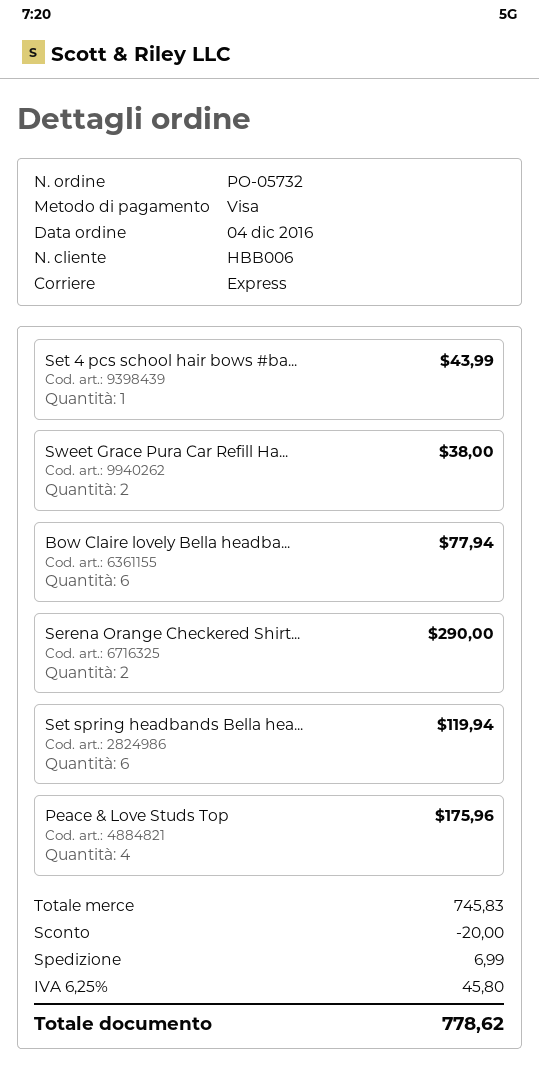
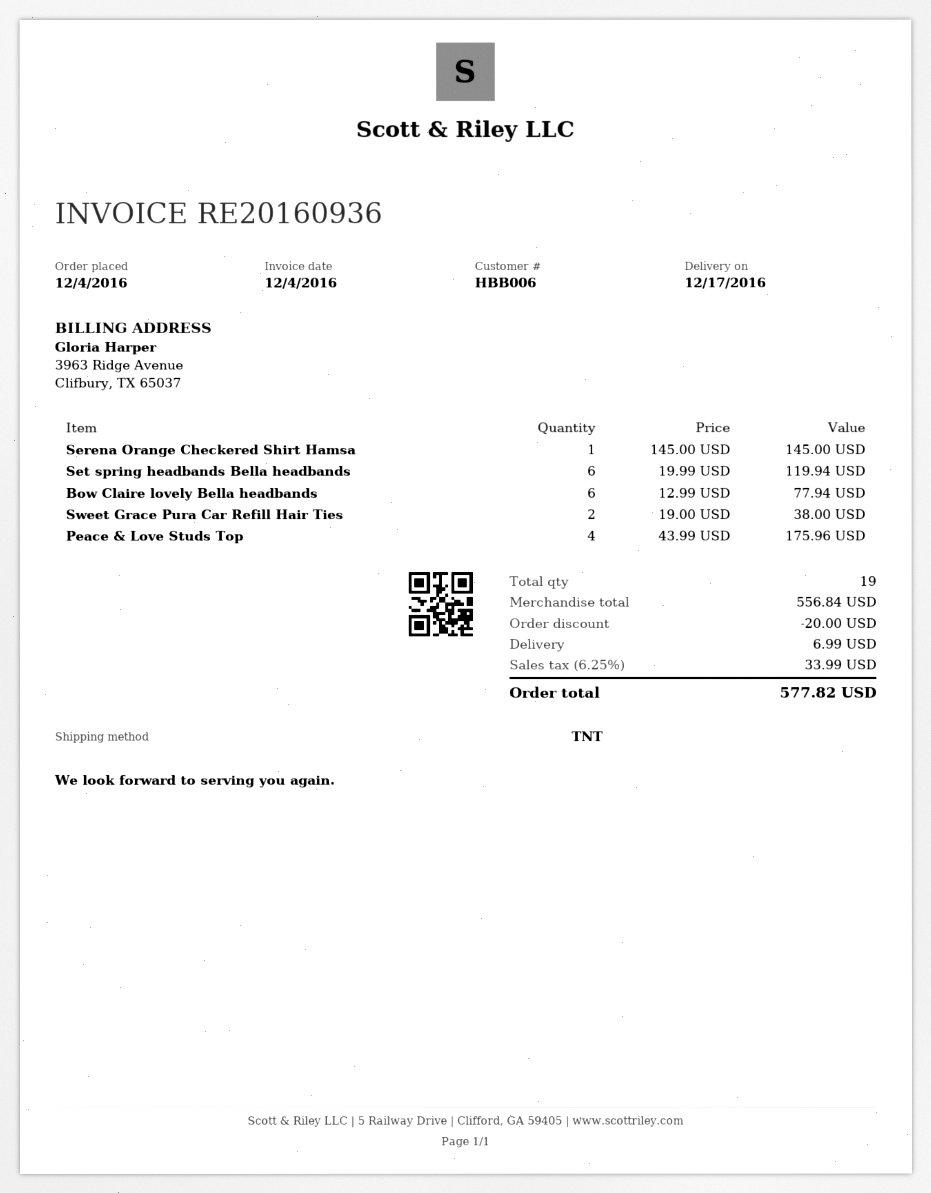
shipping method: express -> TNT
Set 4 pcs school hair bows #ba...: 1 for 43.99 -> none
Serena Orange Checkered Shirt...: 2 for 290.00 -> 1 for 145.00
subtotal: 745.83 -> 556.84
tax: 6.25% = 45.80 -> 6.25% = 33.99
total: 778.62 -> 577.82

